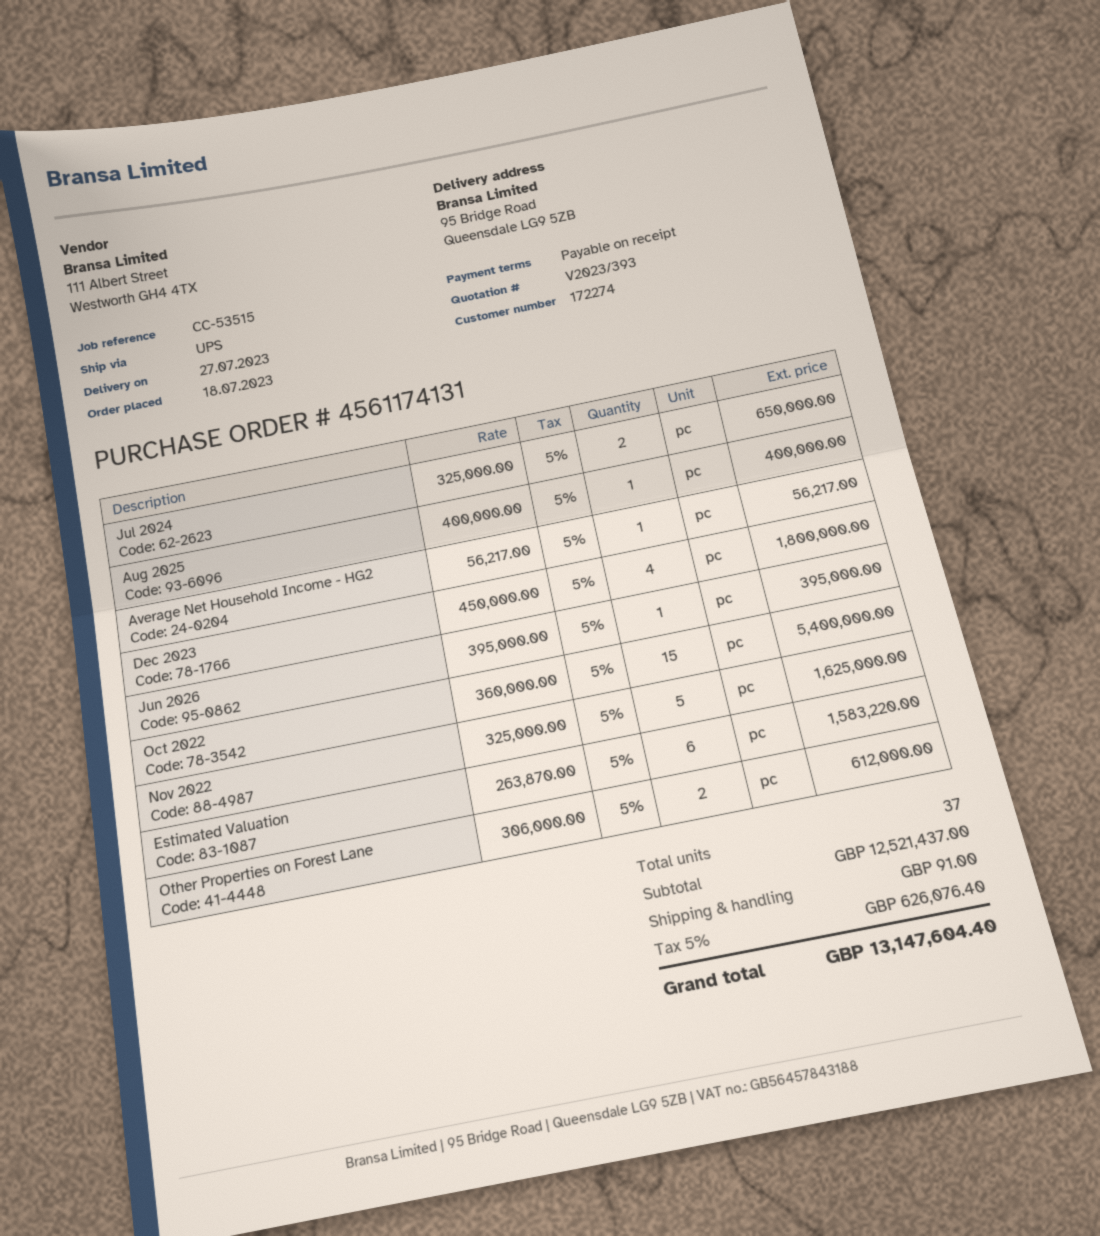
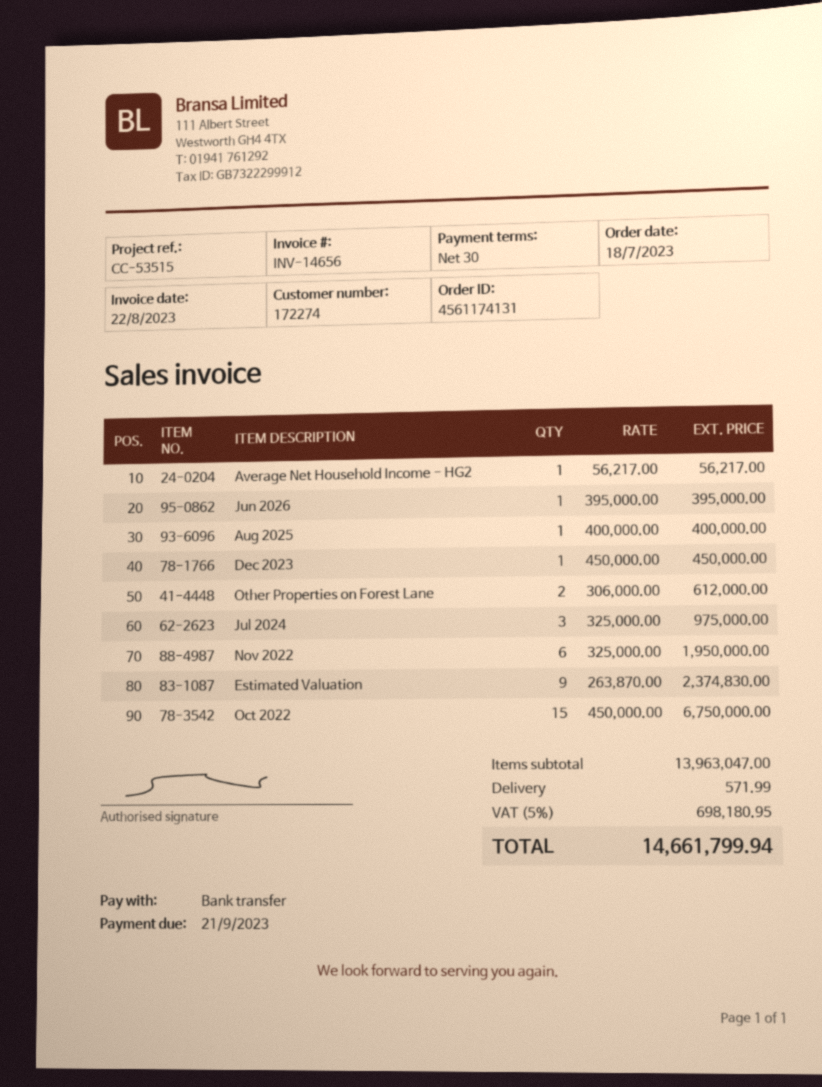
payment terms: on receipt -> 30 days
Jul 2024: 2 x 325000.00 = 650000.00 -> 3 x 325000.00 = 975000.00
Dec 2023: 4 x 450000.00 = 1800000.00 -> 1 x 450000.00 = 450000.00
Oct 2022: 15 x 360000.00 = 5400000.00 -> 15 x 450000.00 = 6750000.00
Nov 2022: 5 x 325000.00 = 1625000.00 -> 6 x 325000.00 = 1950000.00
Estimated Valuation: 6 x 263870.00 = 1583220.00 -> 9 x 263870.00 = 2374830.00
subtotal: 12521437.00 -> 13963047.00
shipping: 91.00 -> 571.99
tax: 5% = 626076.40 -> 5% = 698180.95
total: 13147604.40 -> 14661799.94

